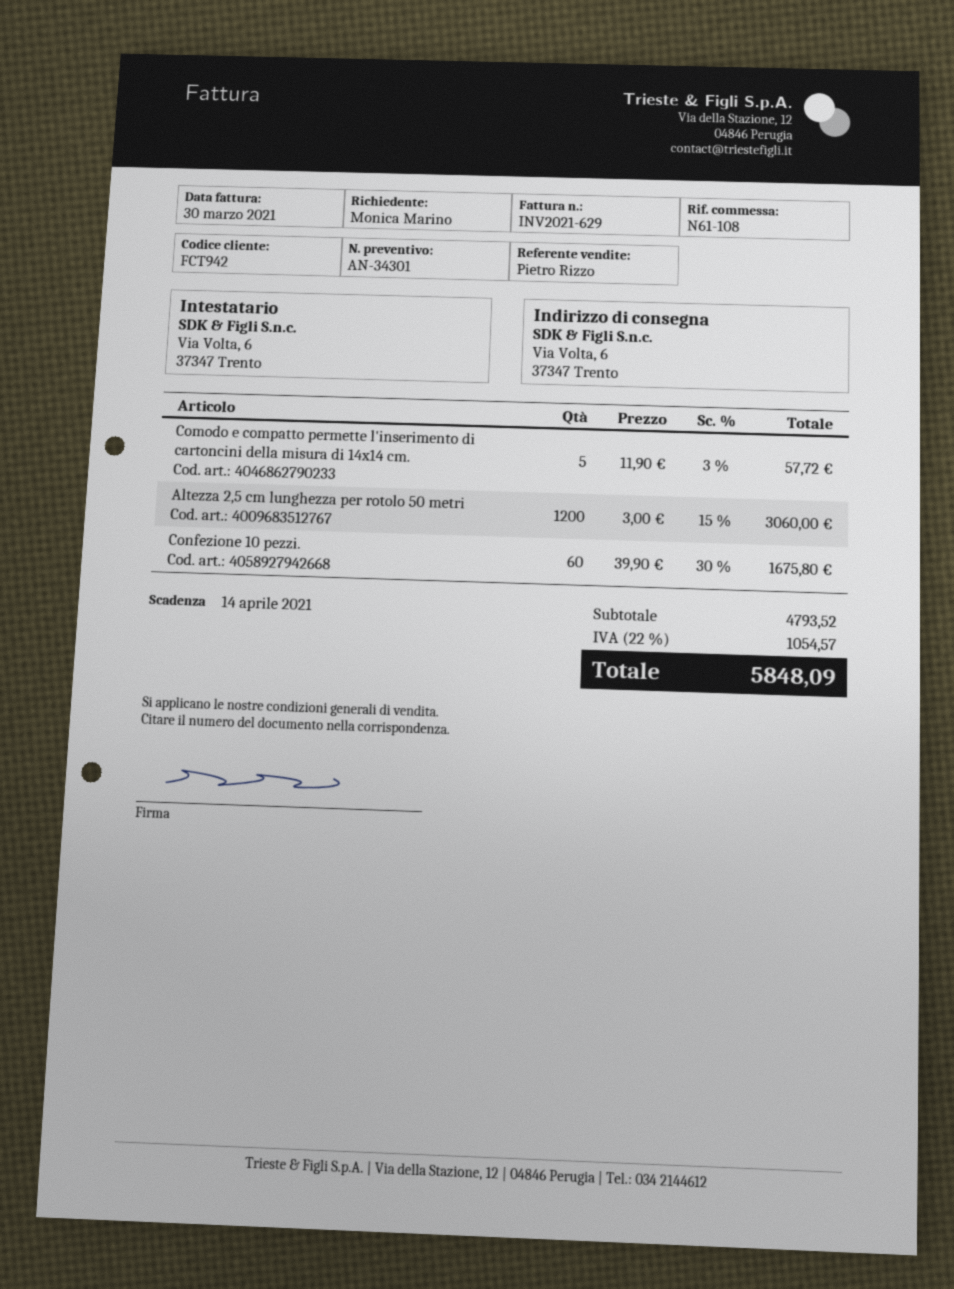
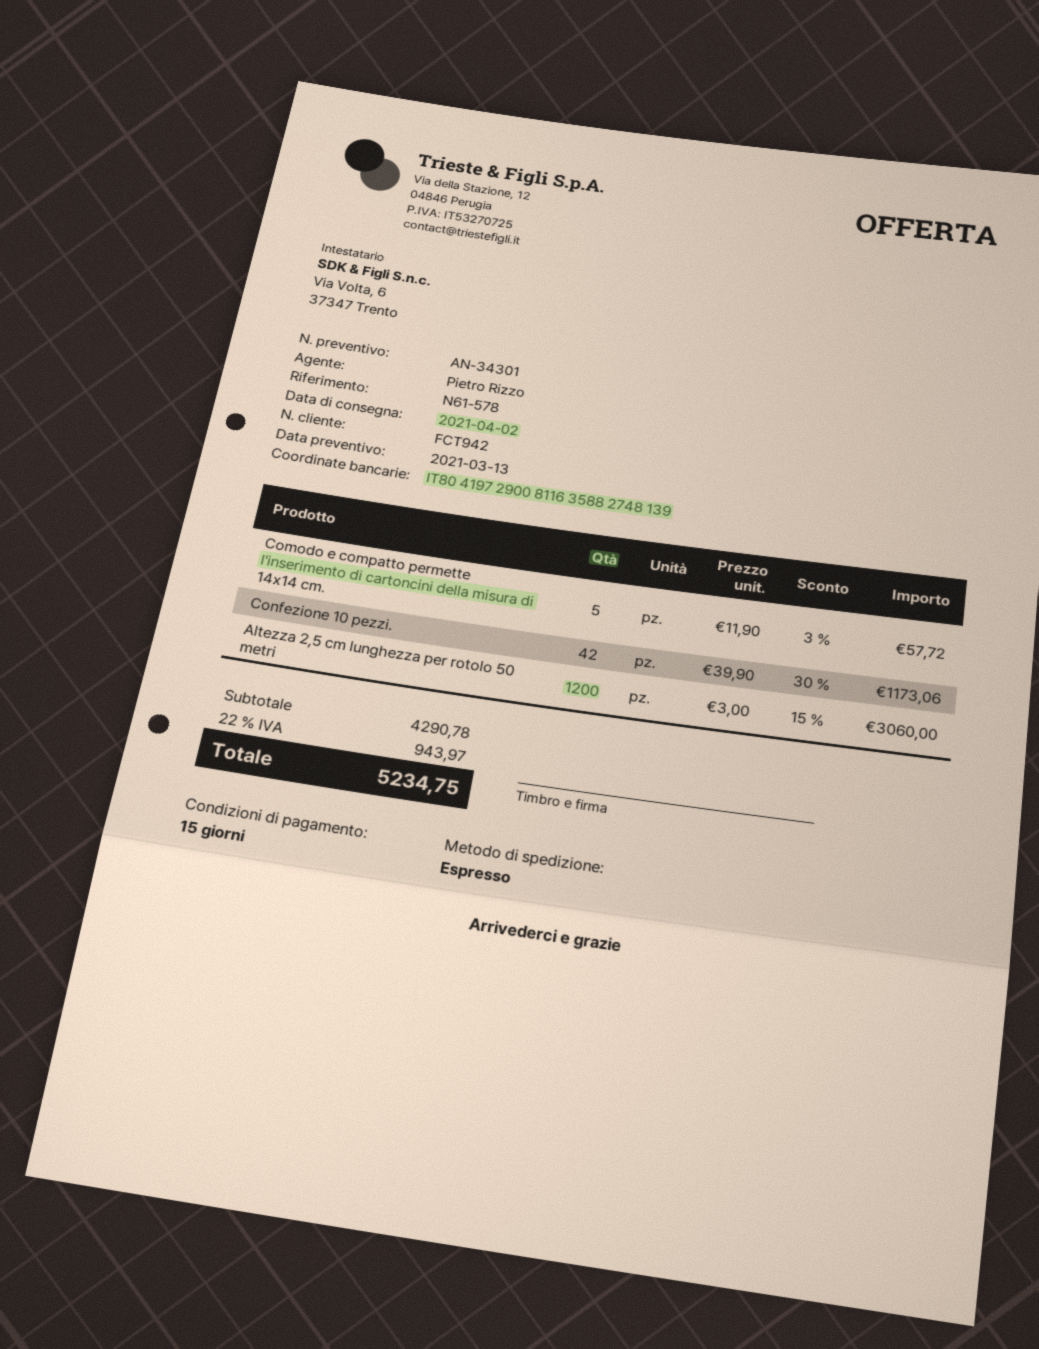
reference: N61-108 -> N61-578
Confezione 10 pezzi.: 60 x 39.90 - 30% = 1675.80 -> 42 x 39.90 - 30% = 1173.06
subtotal: 4793.52 -> 4290.78
tax: 22% = 1054.57 -> 22% = 943.97
total: 5848.09 -> 5234.75

